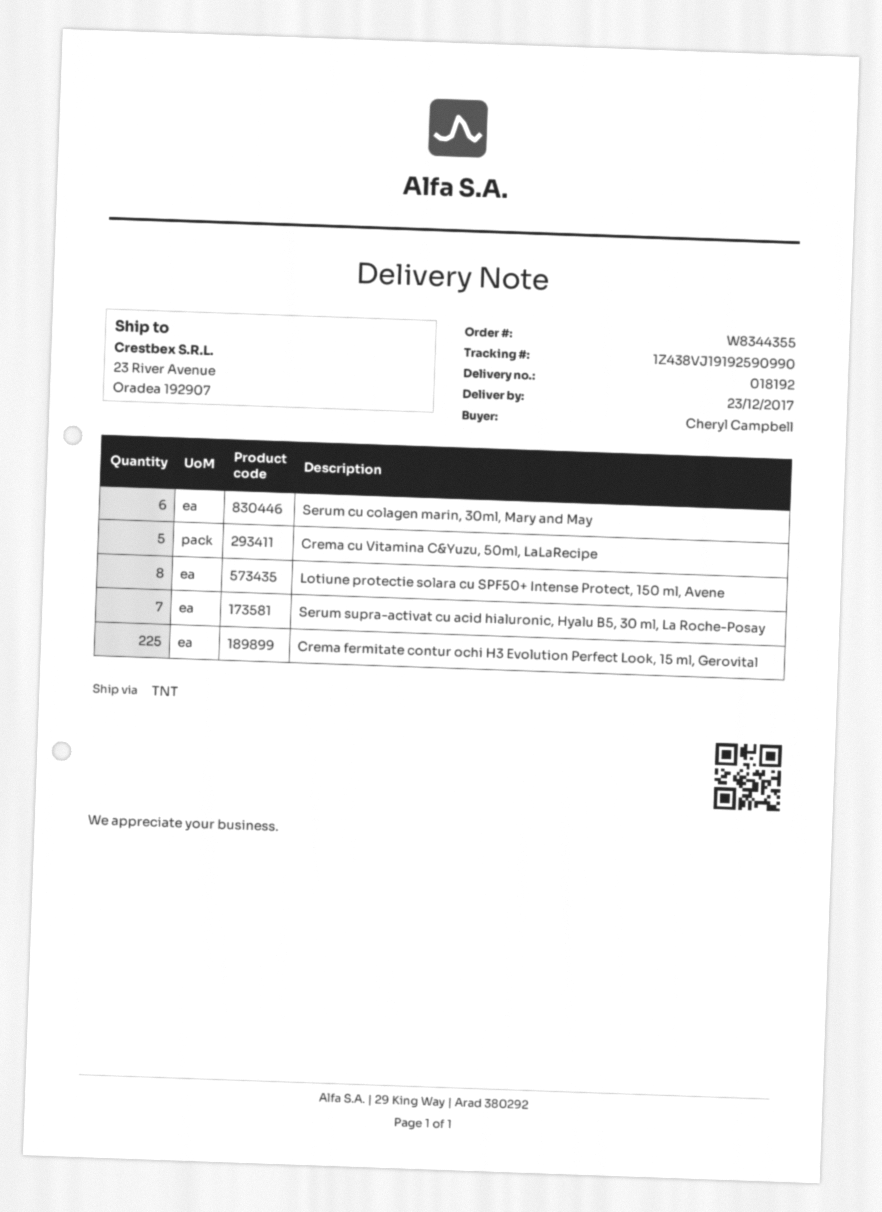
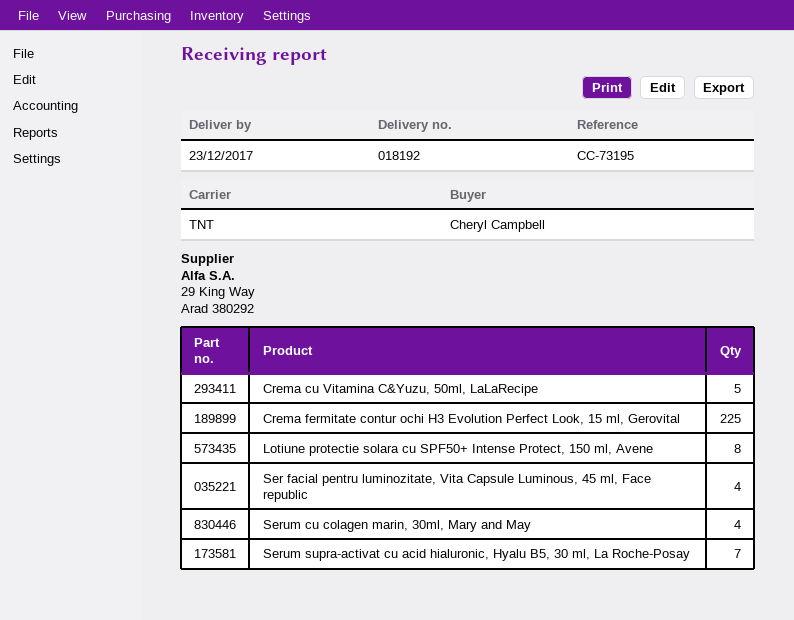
Serum cu colagen marin, 30ml, Mary and May: 6 -> 4
Ser facial pentru luminozitate, Vita Capsule Luminous, 45 ml, Face republic: none -> 4

